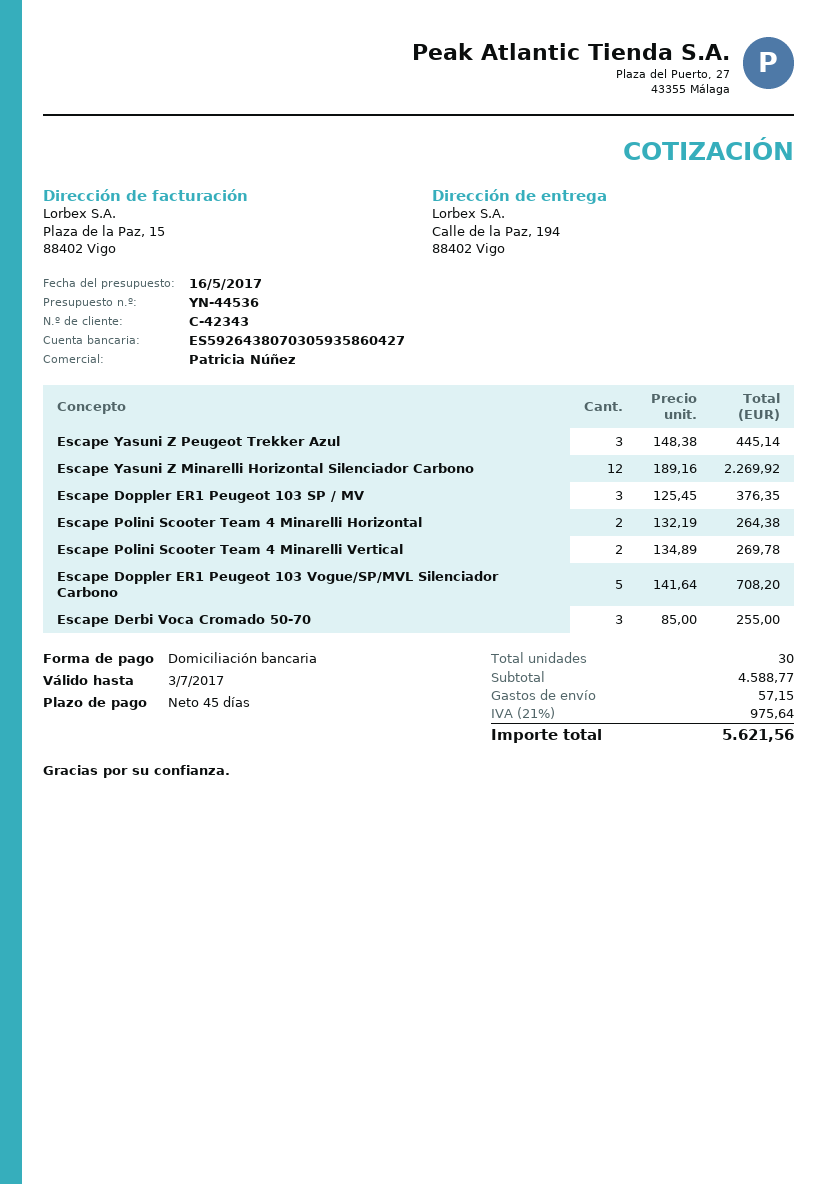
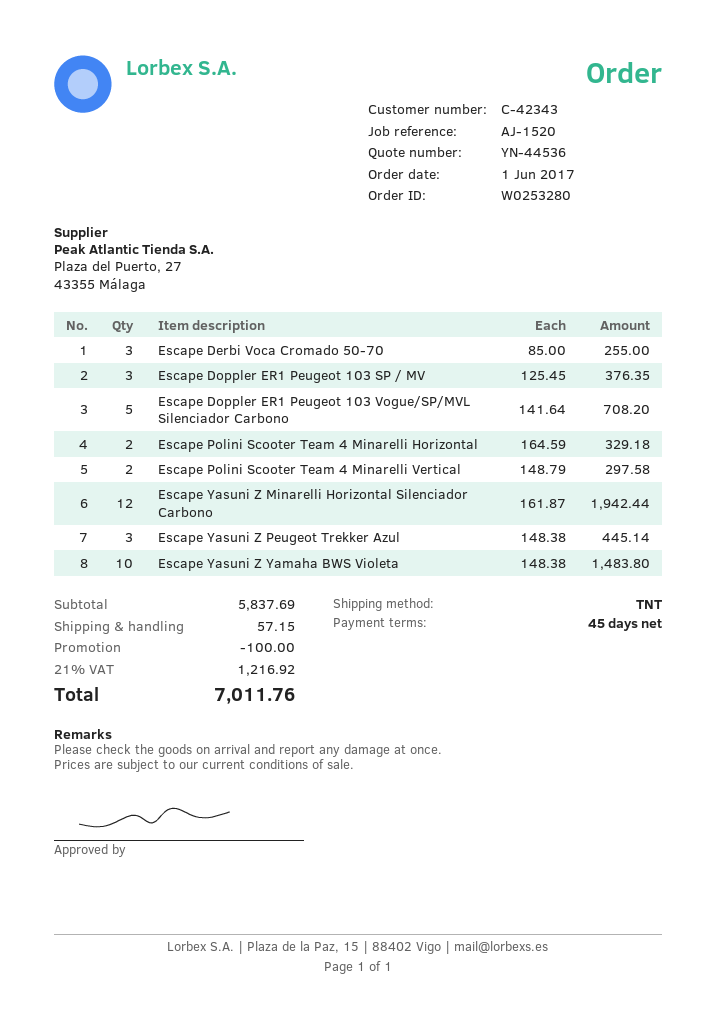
Escape Yasuni Z Minarelli Horizontal Silenciador Carbono: 12 x 189.16 = 2269.92 -> 12 x 161.87 = 1942.44
Escape Polini Scooter Team 4 Minarelli Horizontal: 2 x 132.19 = 264.38 -> 2 x 164.59 = 329.18
Escape Polini Scooter Team 4 Minarelli Vertical: 2 x 134.89 = 269.78 -> 2 x 148.79 = 297.58
Escape Yasuni Z Yamaha BWS Violeta: none -> 10 x 148.38 = 1483.80
subtotal: 4588.77 -> 5837.69
discount: none -> 100.00
tax: 21% = 975.64 -> 21% = 1216.92
total: 5621.56 -> 7011.76

